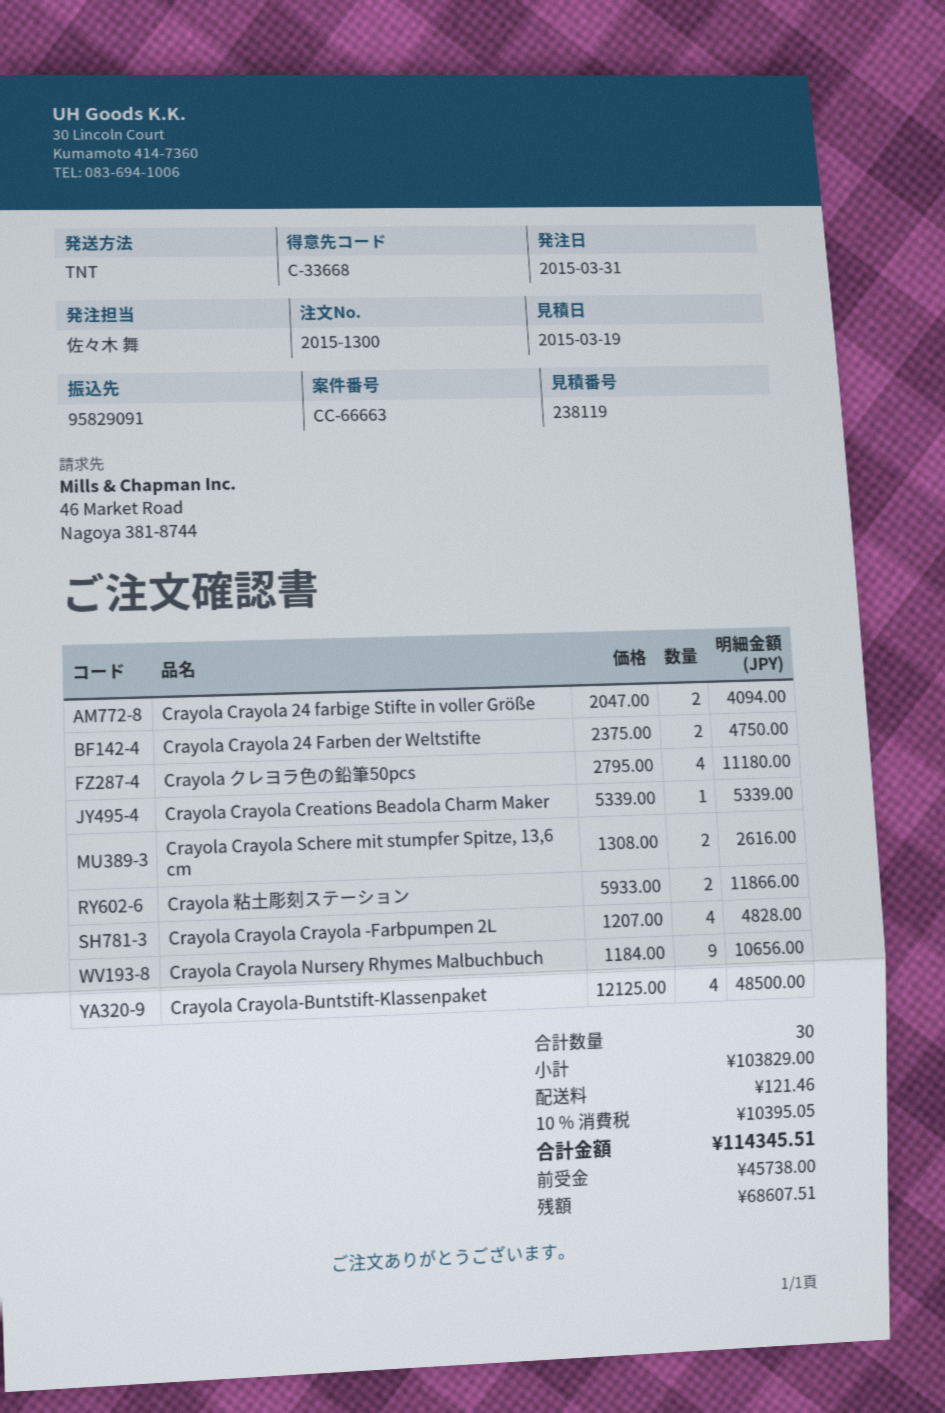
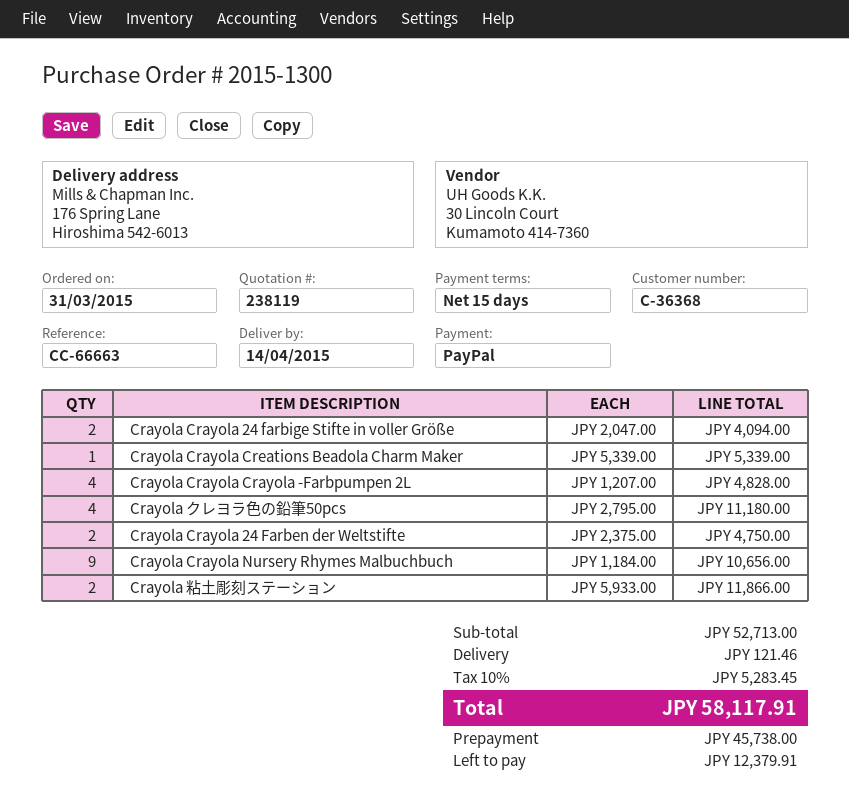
customer number: C-33668 -> C-36368
Crayola Crayola Schere mit stumpfer Spitze, 13,6 cm: 2 x 1308.00 = 2616.00 -> none
Crayola Crayola-Buntstift-Klassenpaket: 4 x 12125.00 = 48500.00 -> none
subtotal: 103829.00 -> 52713.00
tax: 10% = 10395.05 -> 10% = 5283.45
total: 114345.51 -> 58117.91
balance: 68607.51 -> 12379.91

